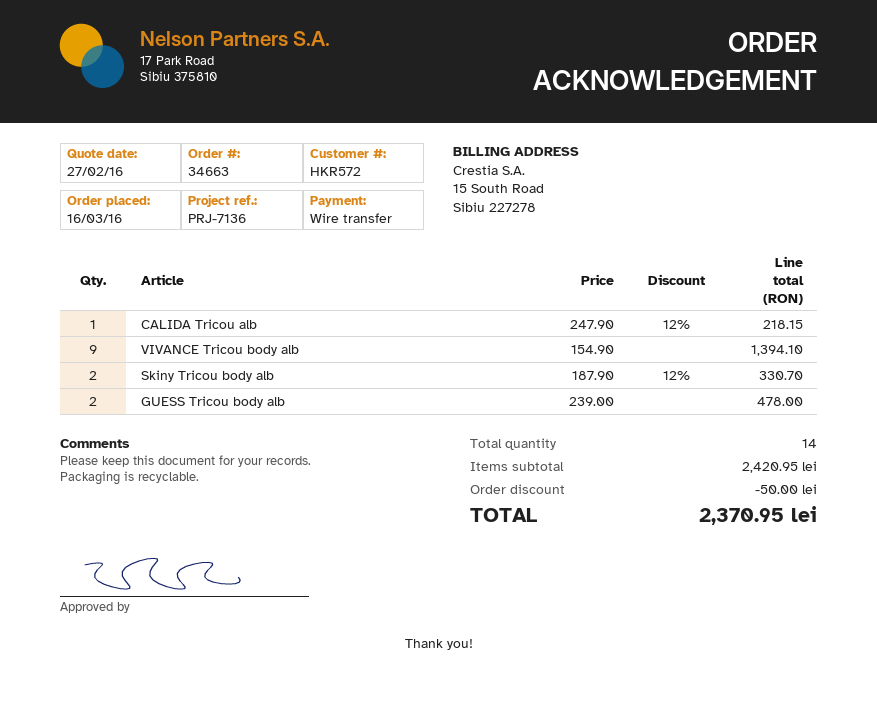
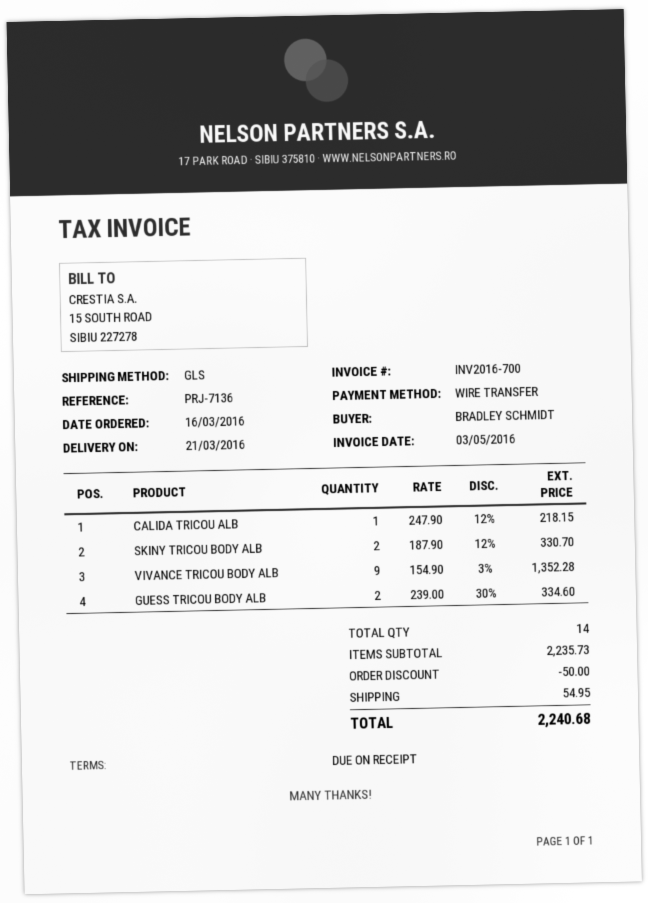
VIVANCE Tricou body alb: 9 x 154.90 = 1394.10 -> 9 x 154.90 - 3% = 1352.28
GUESS Tricou body alb: 2 x 239.00 = 478.00 -> 2 x 239.00 - 30% = 334.60
subtotal: 2420.95 -> 2235.73
shipping: none -> 54.95
total: 2370.95 -> 2240.68

